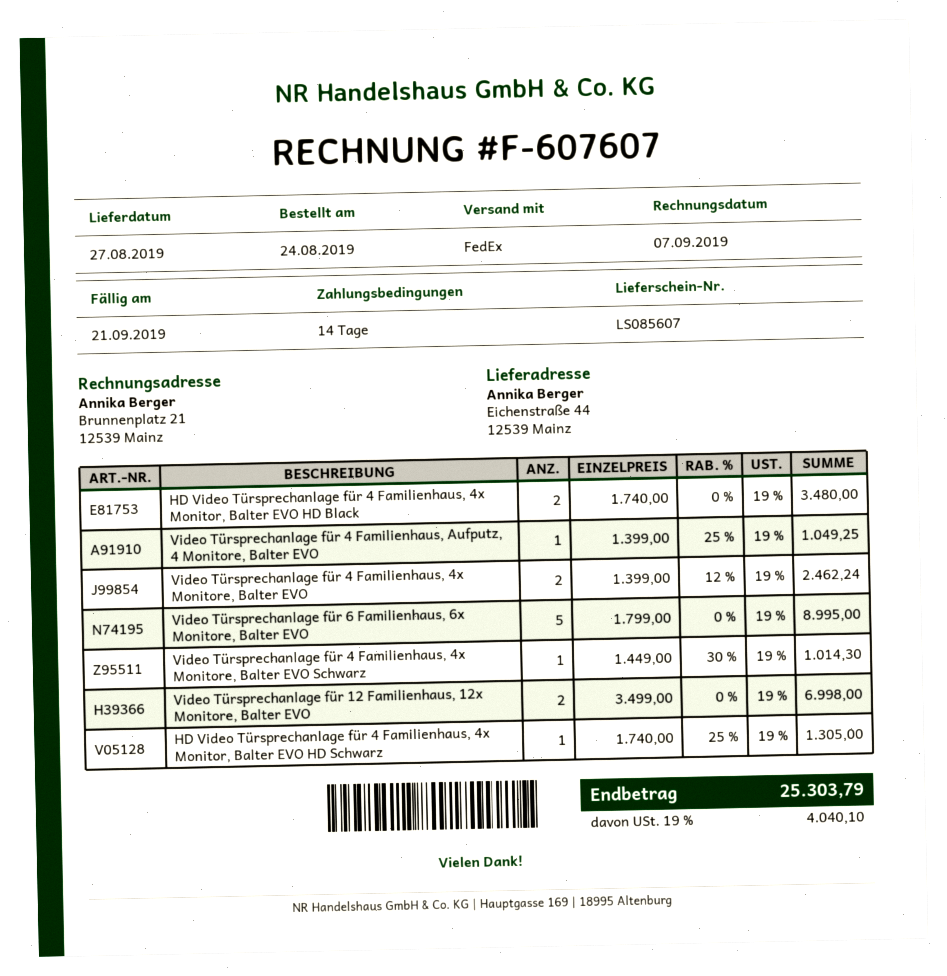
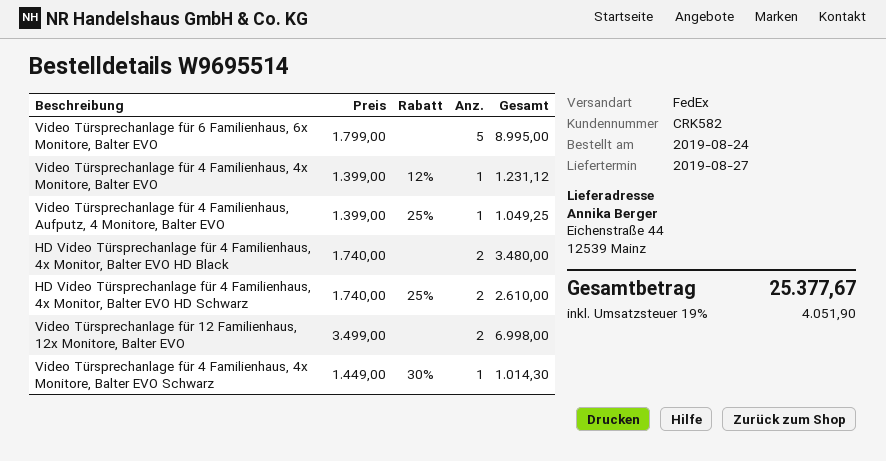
Video Türsprechanlage für 4 Familienhaus, 4x Monitore, Balter EVO: 2 x 1399.00 - 12% = 2462.24 -> 1 x 1399.00 - 12% = 1231.12
HD Video Türsprechanlage für 4 Familienhaus, 4x Monitor, Balter EVO HD Schwarz: 1 x 1740.00 - 25% = 1305.00 -> 2 x 1740.00 - 25% = 2610.00
tax: 19% = 4040.10 -> 19% = 4051.90
total: 25303.79 -> 25377.67

